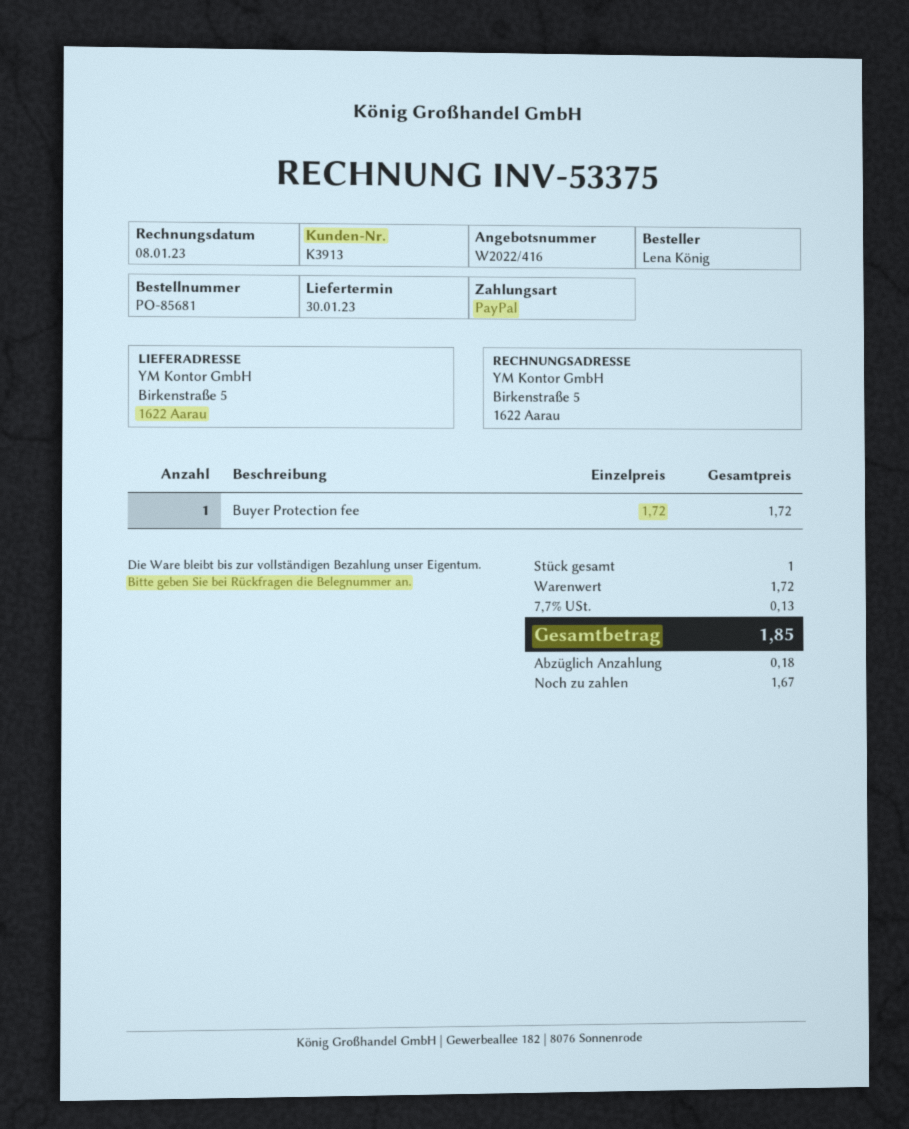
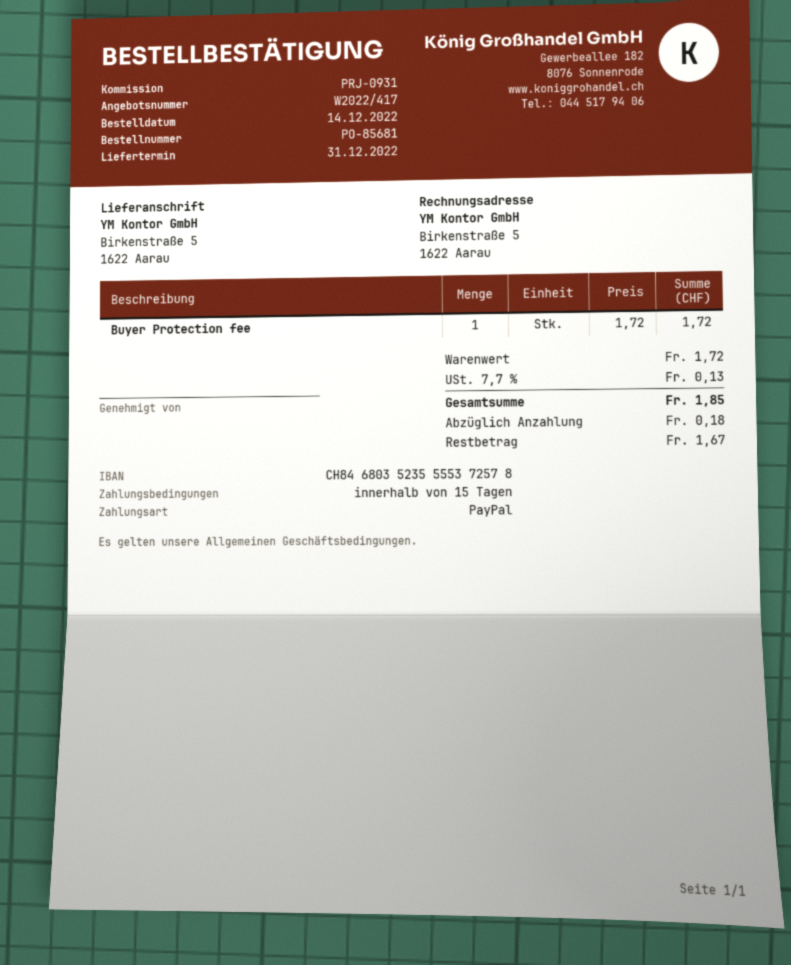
quote number: W2022/416 -> W2022/417
delivery date: 2023-01-30 -> 2022-12-31

